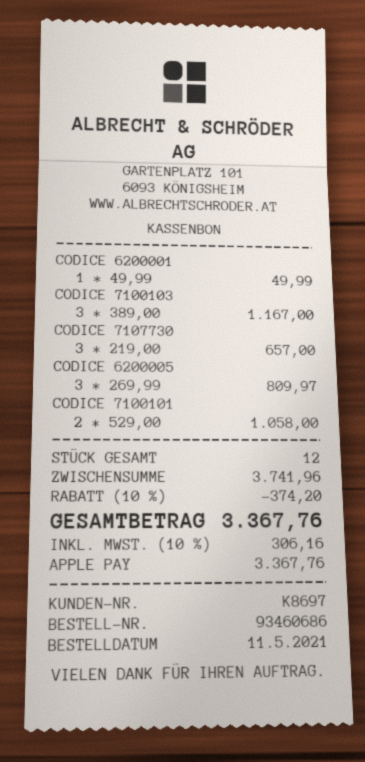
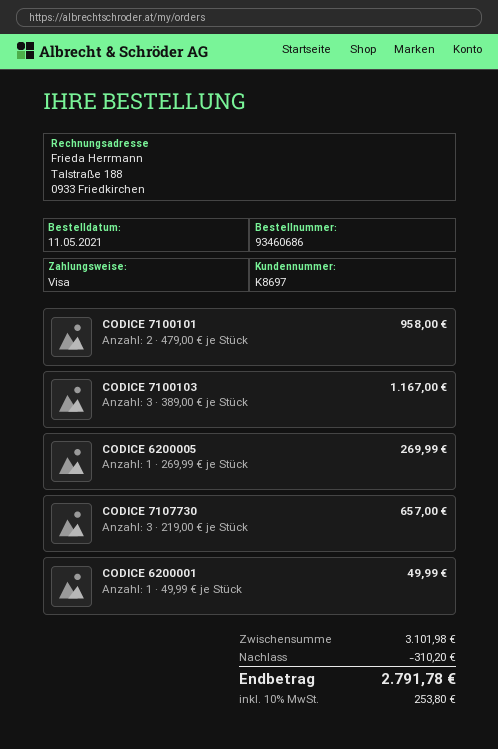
payment method: Apple Pay -> Visa
CODICE 6200005: 3 x 269.99 = 809.97 -> 1 x 269.99 = 269.99
CODICE 7100101: 2 x 529.00 = 1058.00 -> 2 x 479.00 = 958.00
subtotal: 3741.96 -> 3101.98
discount: 374.20 -> 310.20
tax: 10% = 306.16 -> 10% = 253.80
total: 3367.76 -> 2791.78

